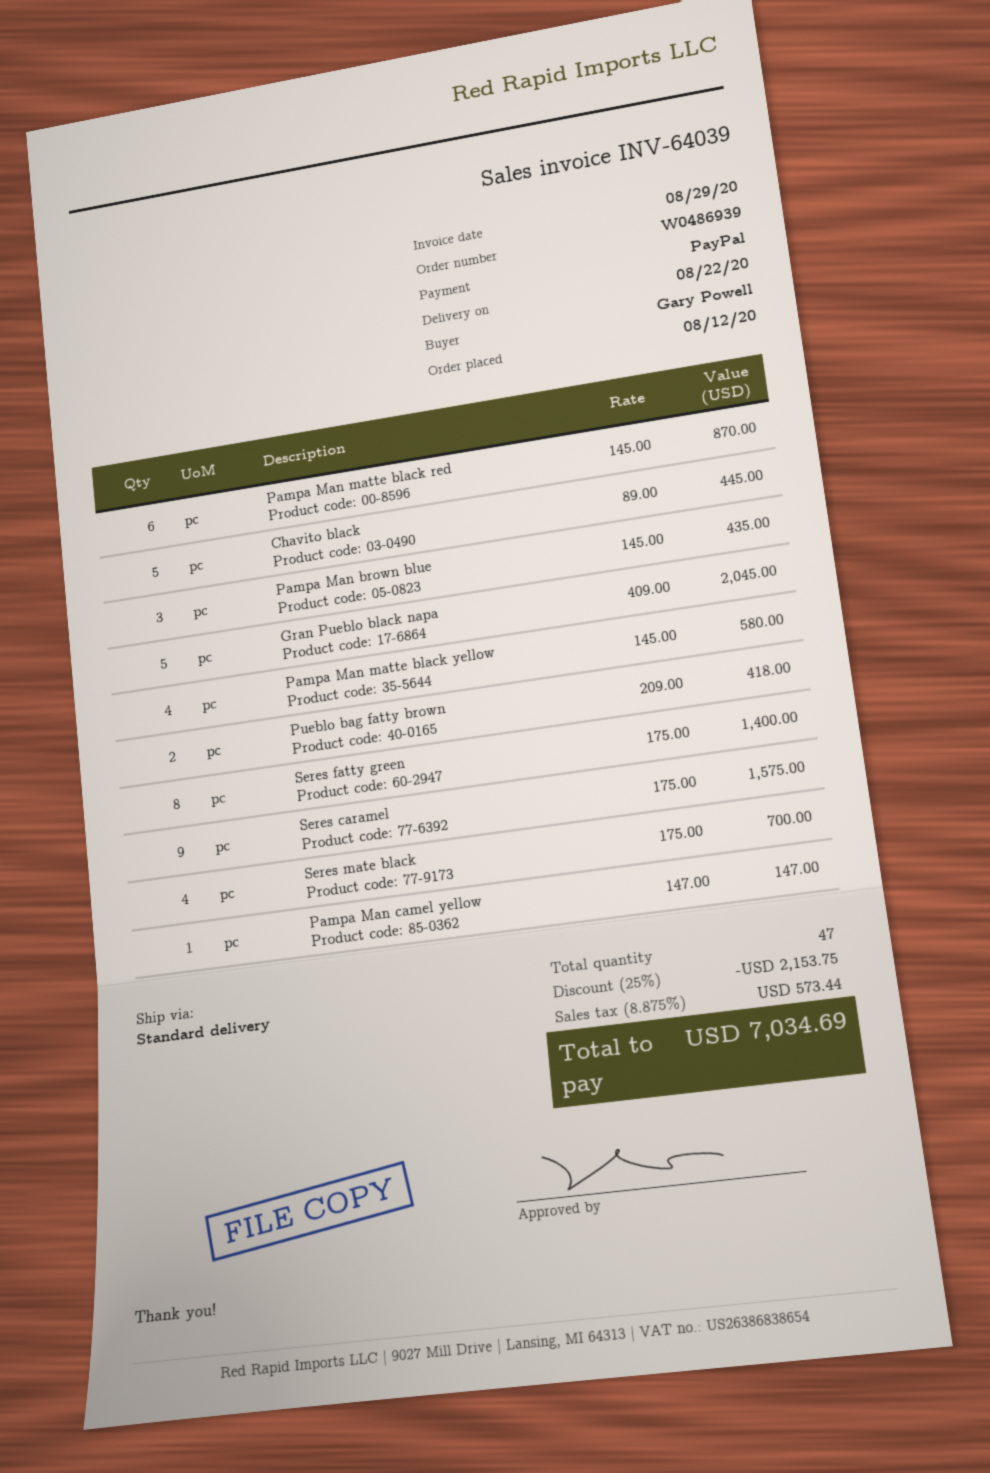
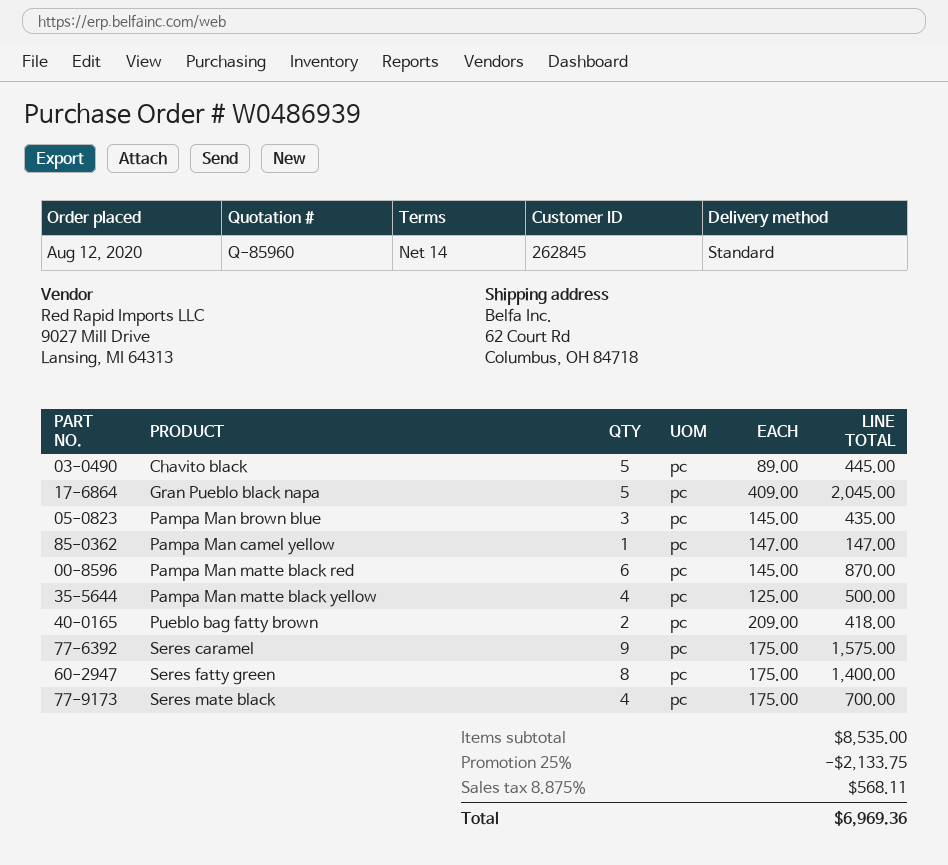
Pampa Man matte black yellow: 4 x 145.00 = 580.00 -> 4 x 125.00 = 500.00
discount: 25% = 2153.75 -> 25% = 2133.75
tax: 8.875% = 573.44 -> 8.875% = 568.11
total: 7034.69 -> 6969.36

